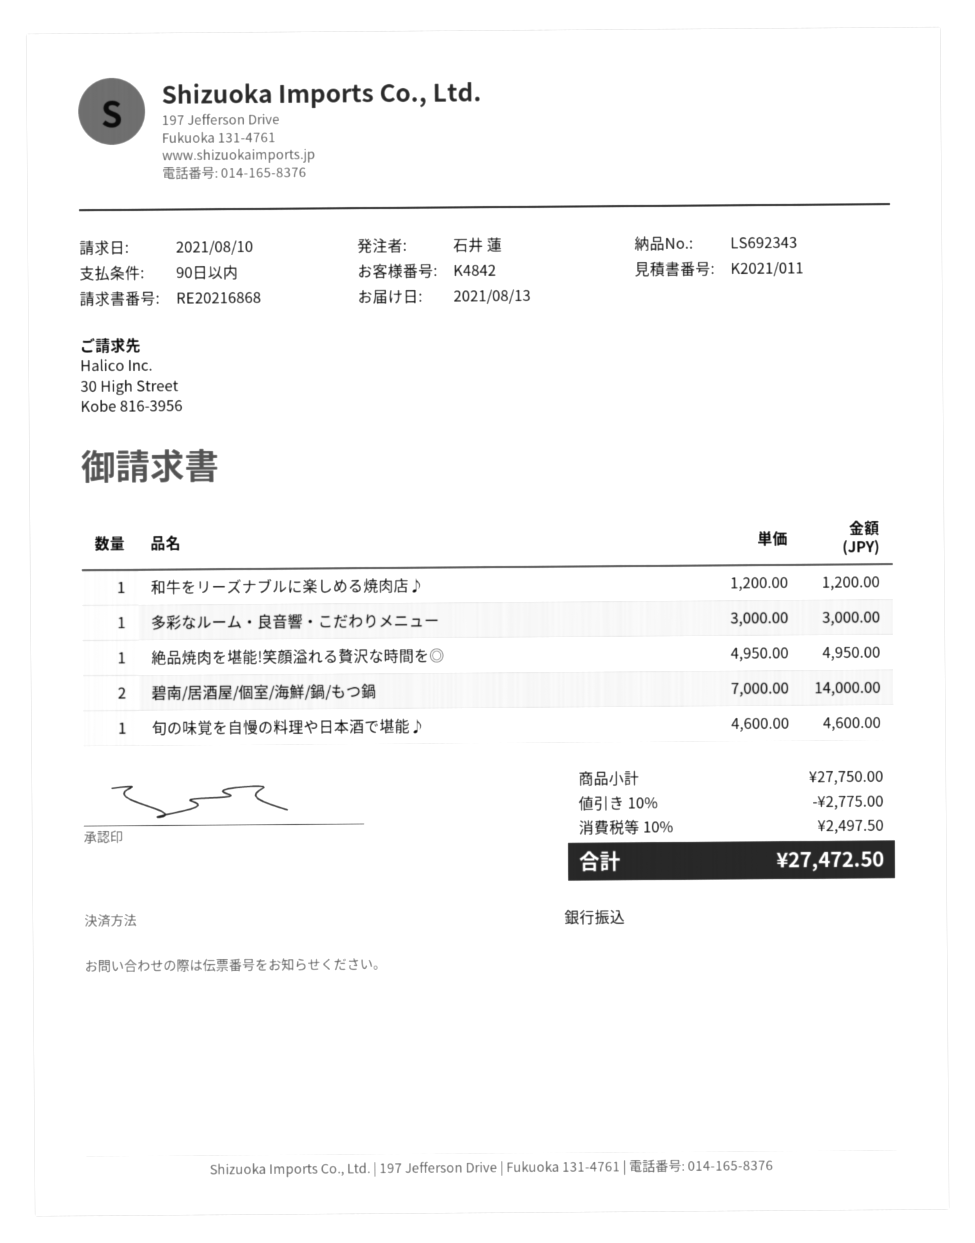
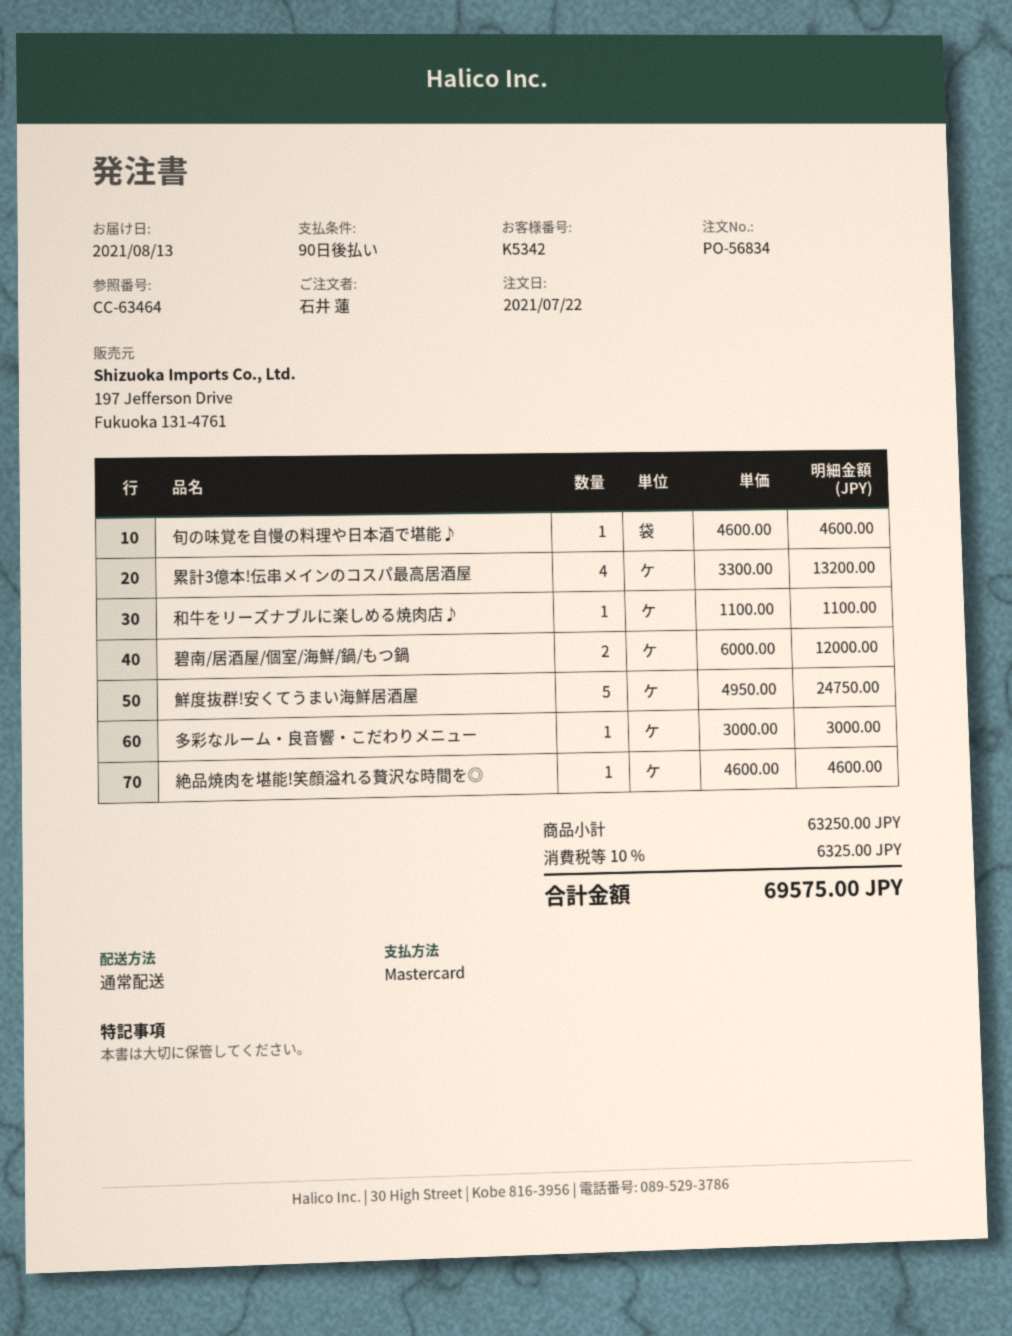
customer number: K4842 -> K5342
payment method: bank transfer -> Mastercard
和牛をリーズナブルに楽しめる焼肉店♪: 1 x 1200.00 = 1200.00 -> 1 x 1100.00 = 1100.00
絶品焼肉を堪能!笑顔溢れる贅沢な時間を◎: 1 x 4950.00 = 4950.00 -> 1 x 4600.00 = 4600.00
碧南/居酒屋/個室/海鮮/鍋/もつ鍋: 2 x 7000.00 = 14000.00 -> 2 x 6000.00 = 12000.00
累計3億本!伝串メインのコスパ最高居酒屋: none -> 4 x 3300.00 = 13200.00
鮮度抜群!安くてうまい海鮮居酒屋: none -> 5 x 4950.00 = 24750.00
subtotal: 27750.00 -> 63250.00
discount: 10% = 2775.00 -> none
tax: 10% = 2497.50 -> 10% = 6325.00
total: 27472.50 -> 69575.00

